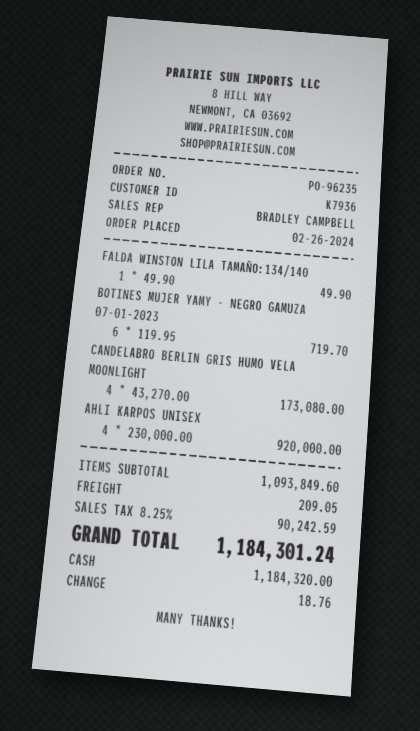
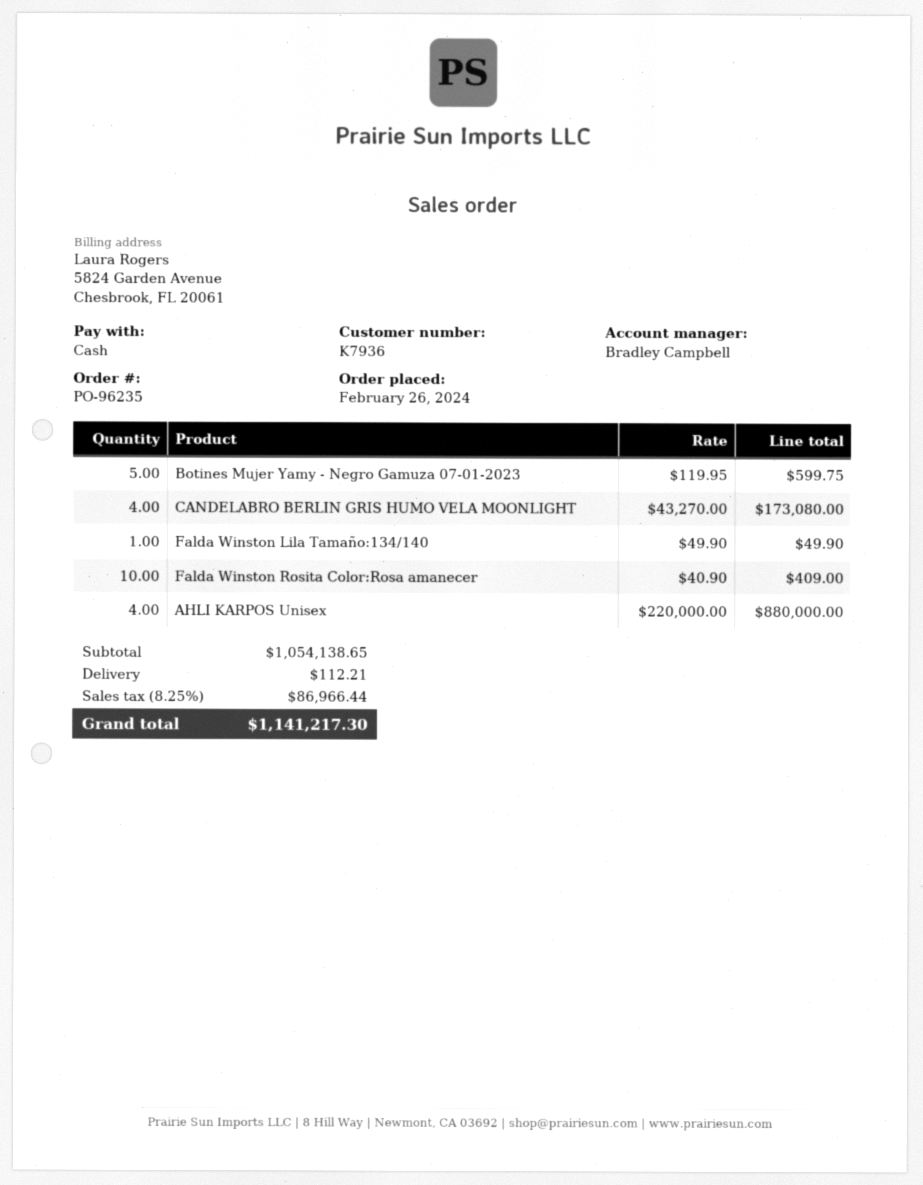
BOTINES MUJER YAMY - NEGRO GAMUZA 07-01-2023: 6 x 119.95 = 719.70 -> 5 x 119.95 = 599.75
AHLI KARPOS UNISEX: 4 x 230000.00 = 920000.00 -> 4 x 220000.00 = 880000.00
Falda Winston Rosita Color:Rosa amanecer: none -> 10 x 40.90 = 409.00
subtotal: 1093849.60 -> 1054138.65
shipping: 209.05 -> 112.21
tax: 8.25% = 90242.59 -> 8.25% = 86966.44
total: 1184301.24 -> 1141217.30

